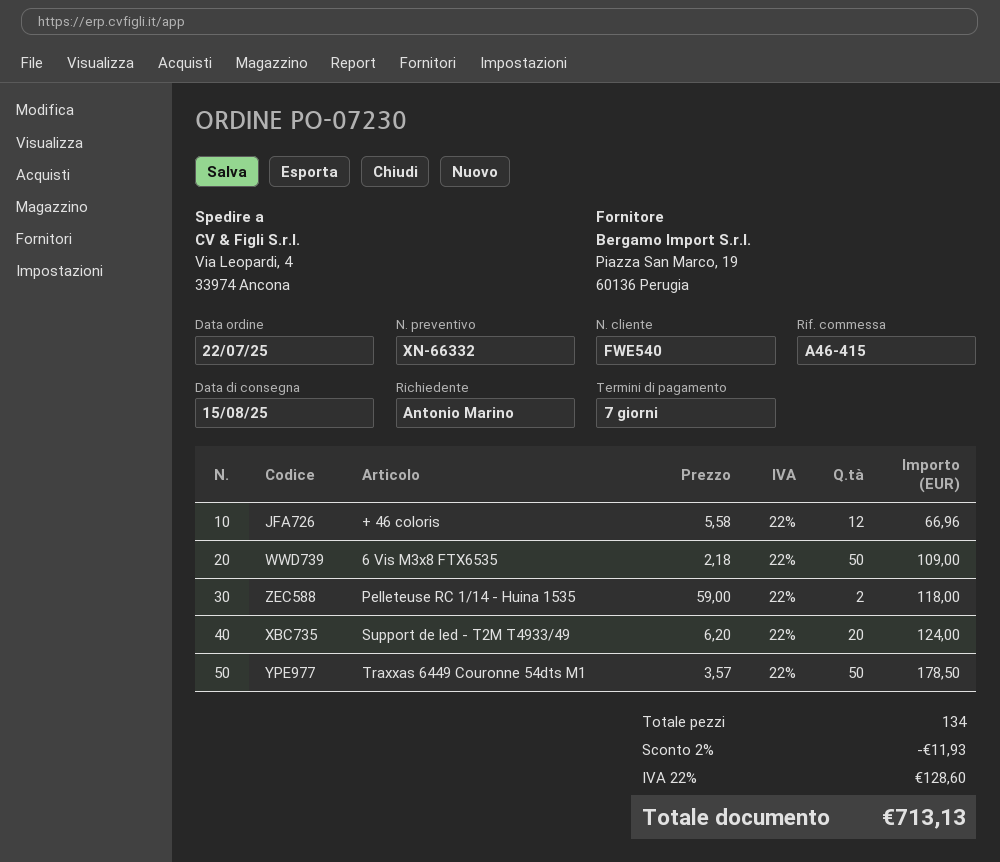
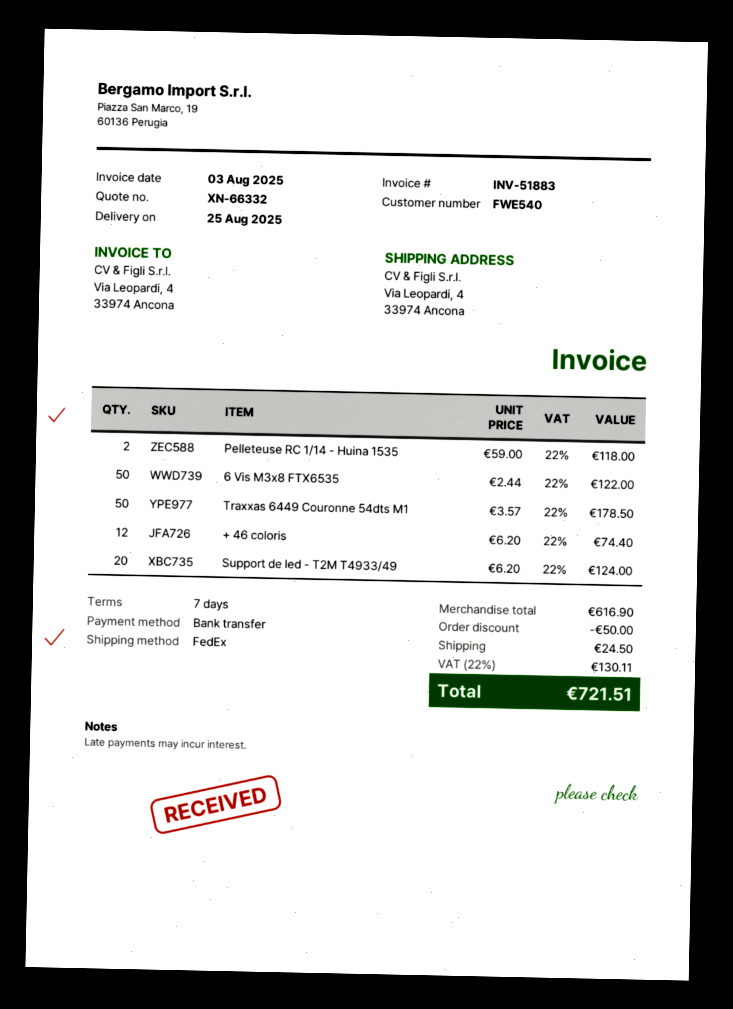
delivery date: 2025-08-15 -> 2025-08-25
+ 46 coloris: 12 x 5.58 = 66.96 -> 12 x 6.20 = 74.40
6 Vis M3x8 FTX6535: 50 x 2.18 = 109.00 -> 50 x 2.44 = 122.00
discount: 11.93 -> 50.00
shipping: none -> 24.50
tax: 22% = 128.60 -> 22% = 130.11
total: 713.13 -> 721.51

